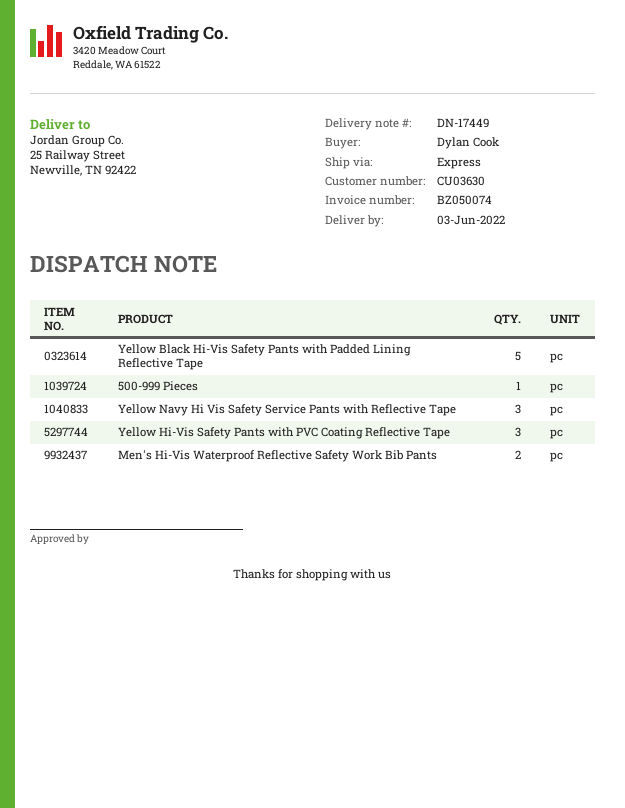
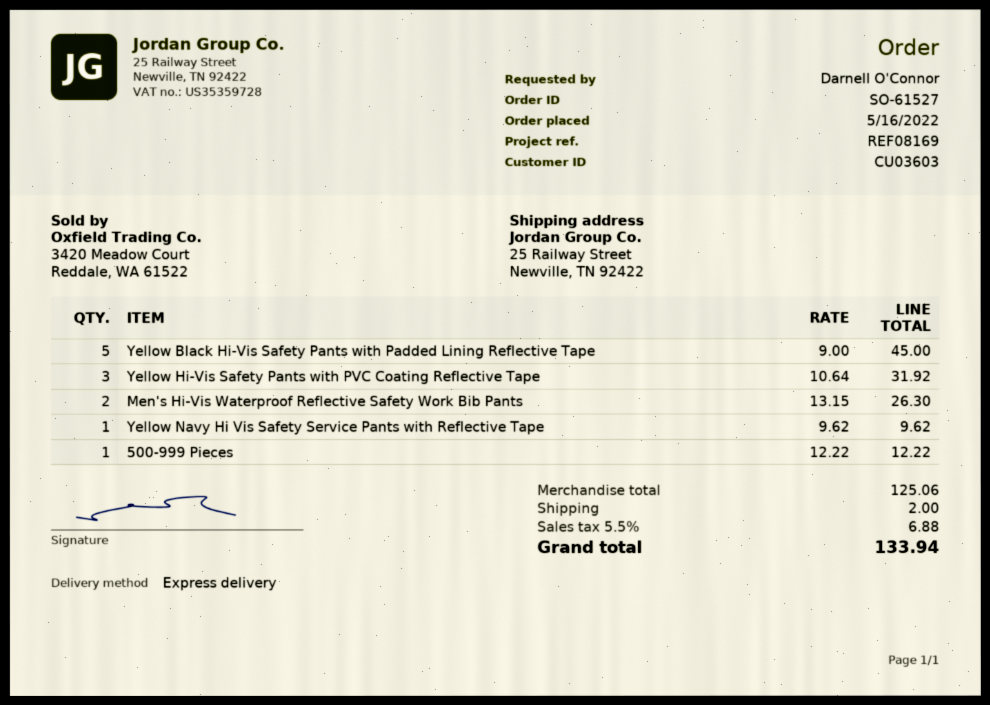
customer number: CU03630 -> CU03603
ordered by: Dylan Cook -> Darnell O'Connor
Yellow Navy Hi Vis Safety Service Pants with Reflective Tape: 3 -> 1

